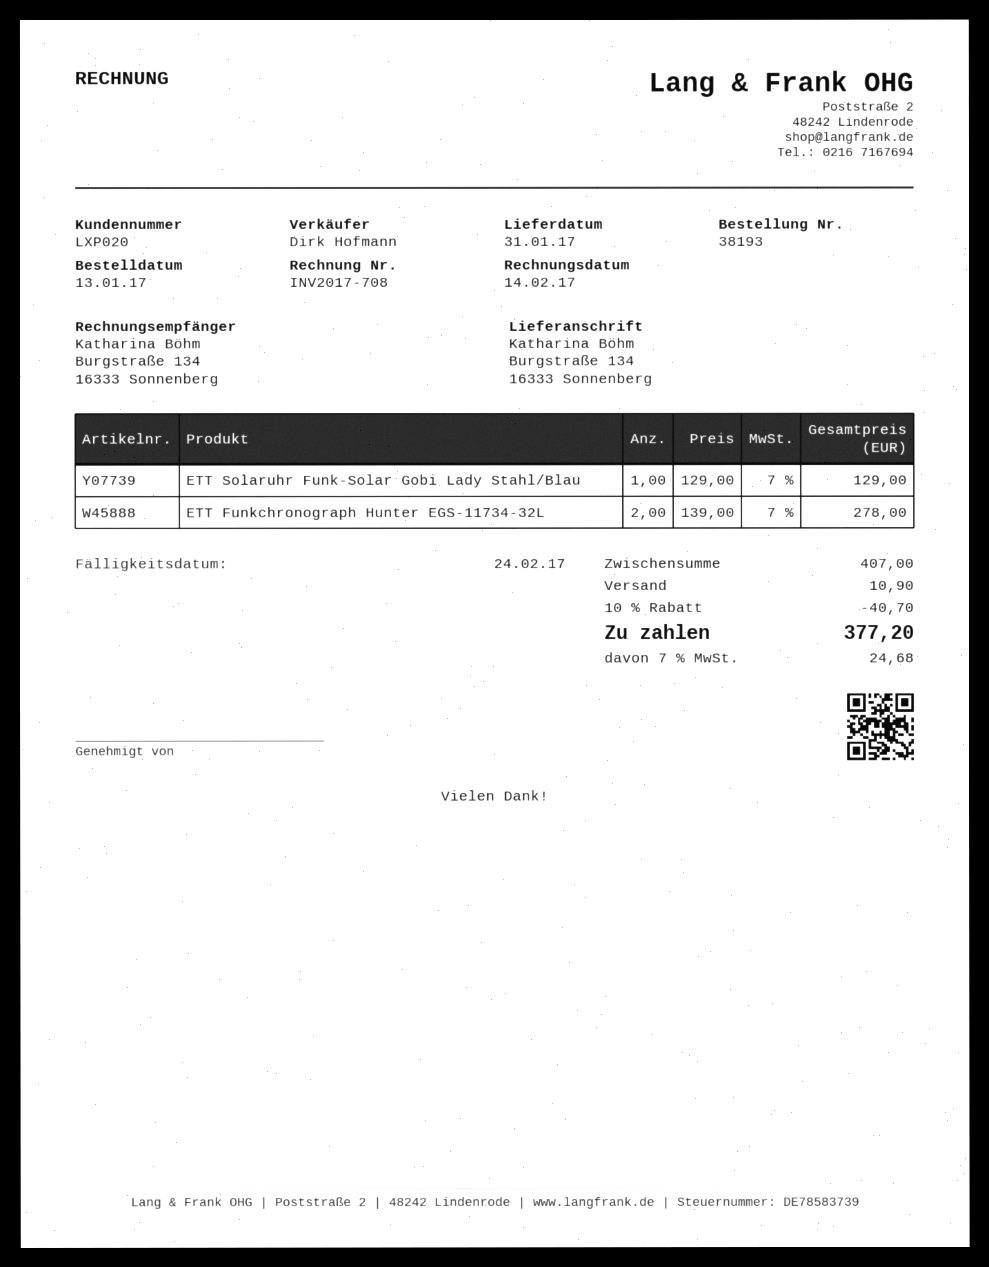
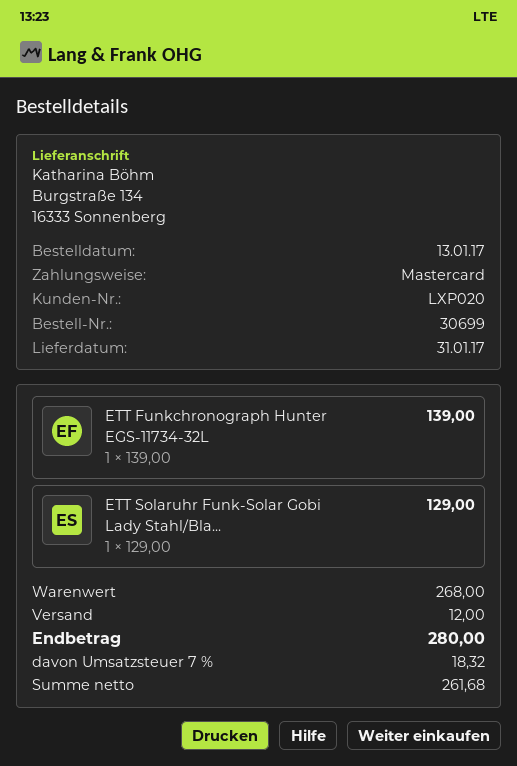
order number: 38193 -> 30699
ETT Funkchronograph Hunter EGS-11734-32L: 2 x 139.00 = 278.00 -> 1 x 139.00 = 139.00
subtotal: 407.00 -> 268.00
discount: 10% = 40.70 -> none
shipping: 10.90 -> 12.00
tax: 7% = 24.68 -> 7% = 18.32
total: 377.20 -> 280.00

